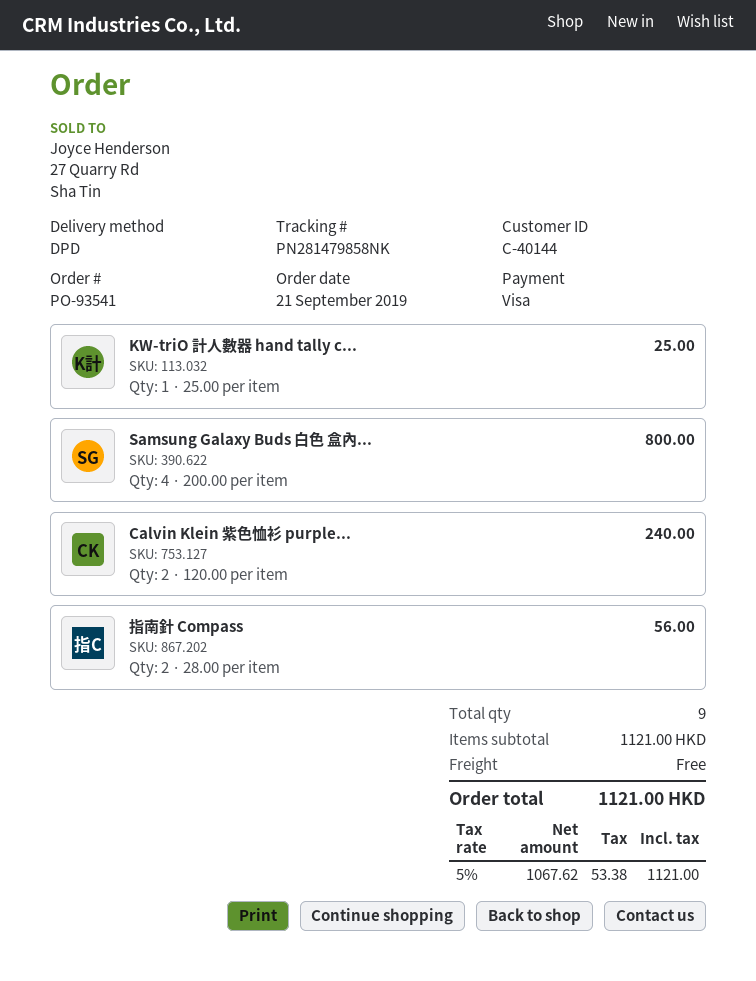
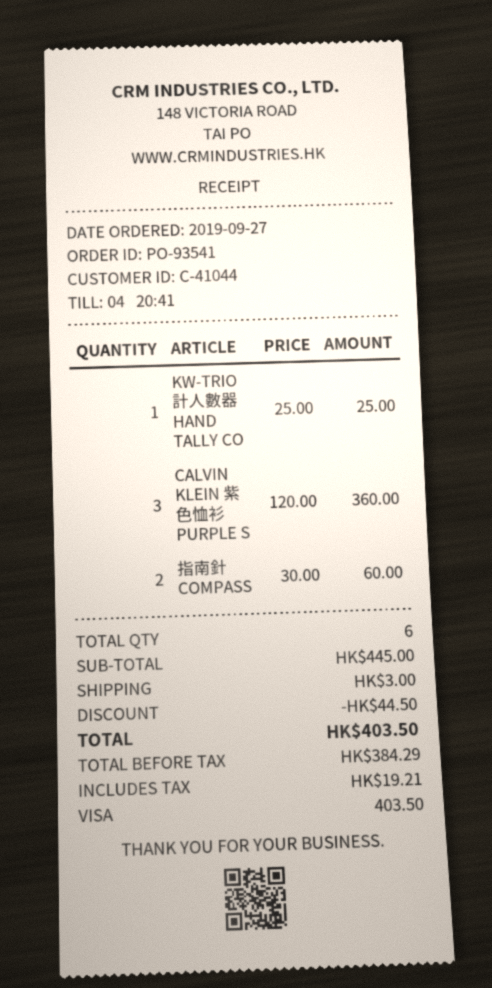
order date: 2019-09-21 -> 2019-09-27
customer number: C-40144 -> C-41044
Samsung Galaxy Buds 白色 盒內...: 4 x 200.00 = 800.00 -> none
Calvin Klein 紫色恤衫 purple...: 2 x 120.00 = 240.00 -> 3 x 120.00 = 360.00
指南針 Compass: 2 x 28.00 = 56.00 -> 2 x 30.00 = 60.00
total quantity: 9 -> 6
subtotal: 1121.00 -> 445.00
discount: none -> 44.50
shipping: 0.00 -> 3.00
net: 1067.62 -> 384.29
tax: 53.38 -> 19.21
total: 1121.00 -> 403.50

